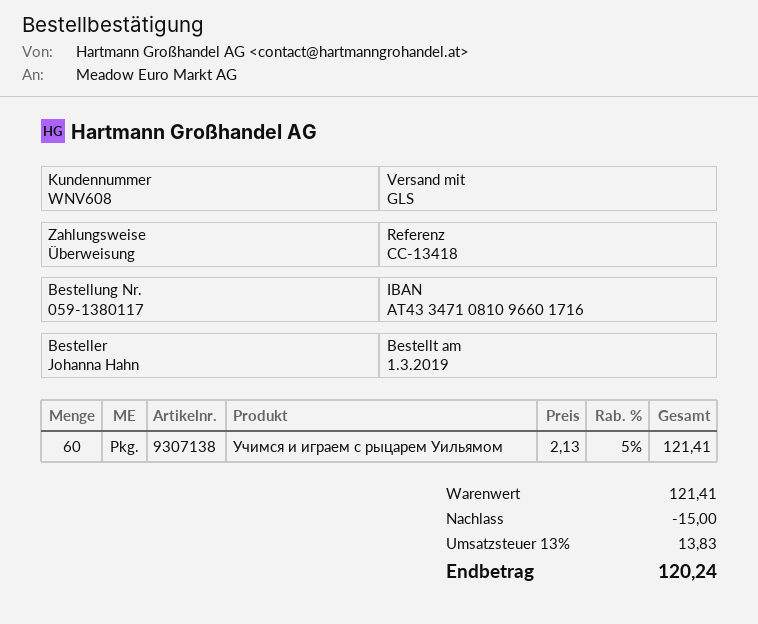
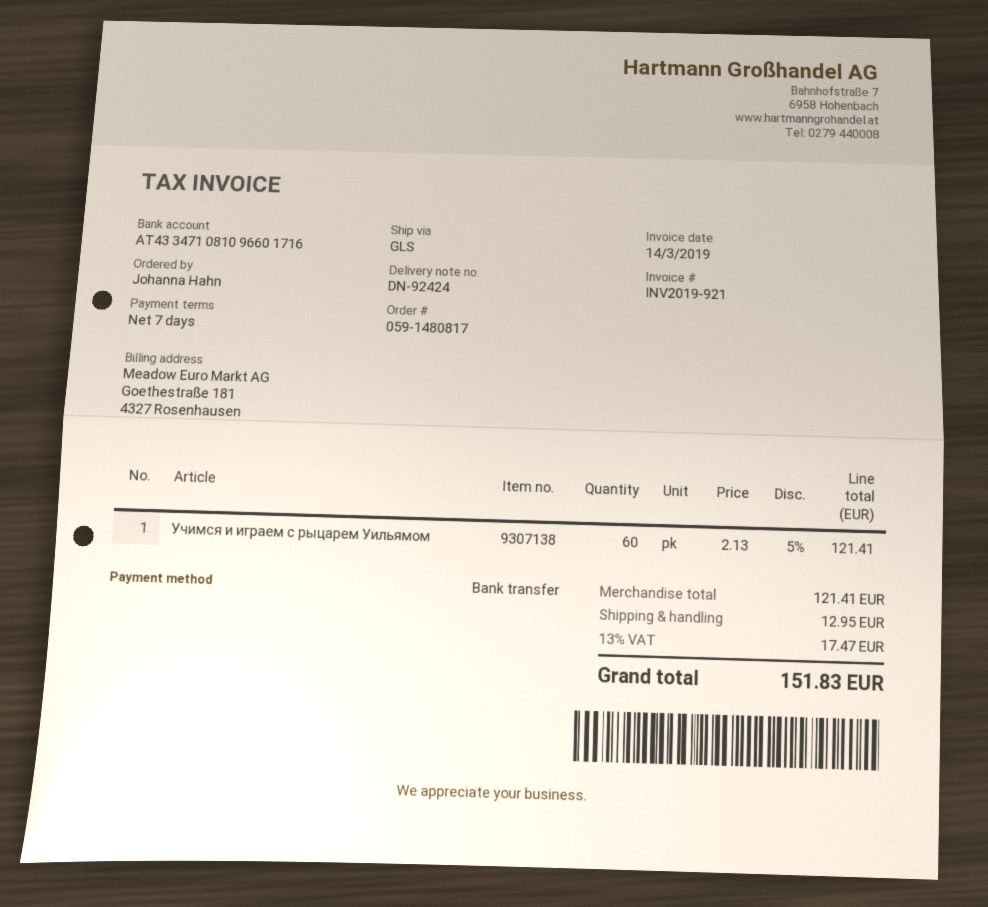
order number: 059-1380117 -> 059-1480817
discount: 15.00 -> none
shipping: none -> 12.95
tax: 13% = 13.83 -> 13% = 17.47
total: 120.24 -> 151.83

